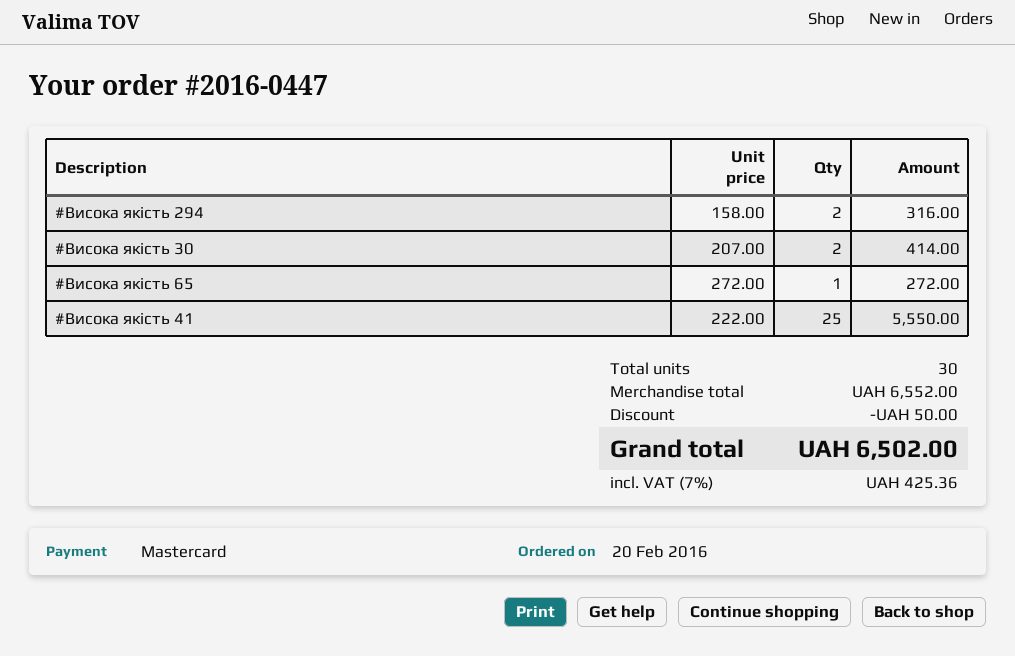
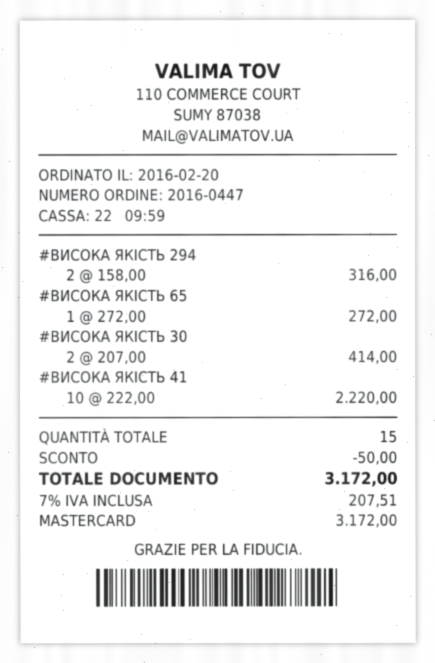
#Висока якість 41: 25 x 222.00 = 5550.00 -> 10 x 222.00 = 2220.00
total quantity: 30 -> 15
tax: 7% = 425.36 -> 7% = 207.51
total: 6502.00 -> 3172.00

